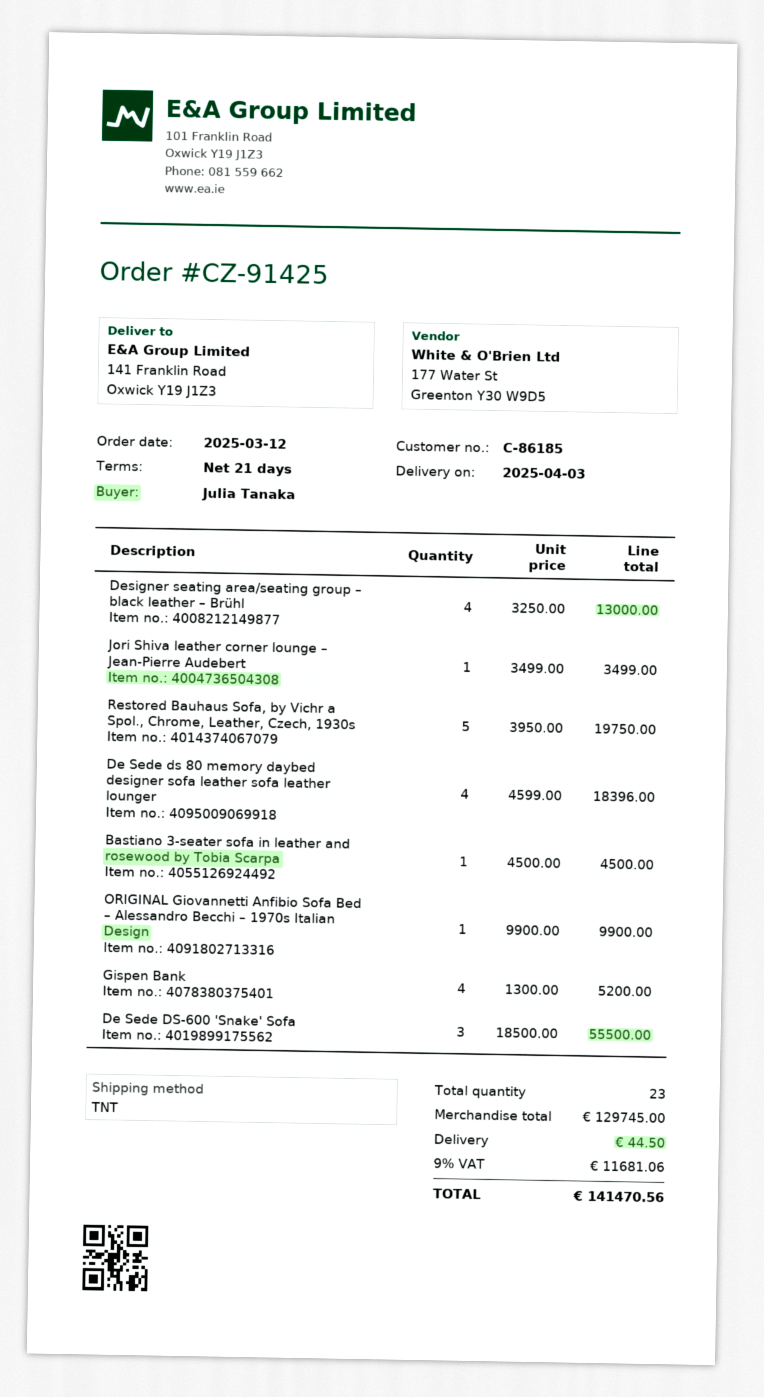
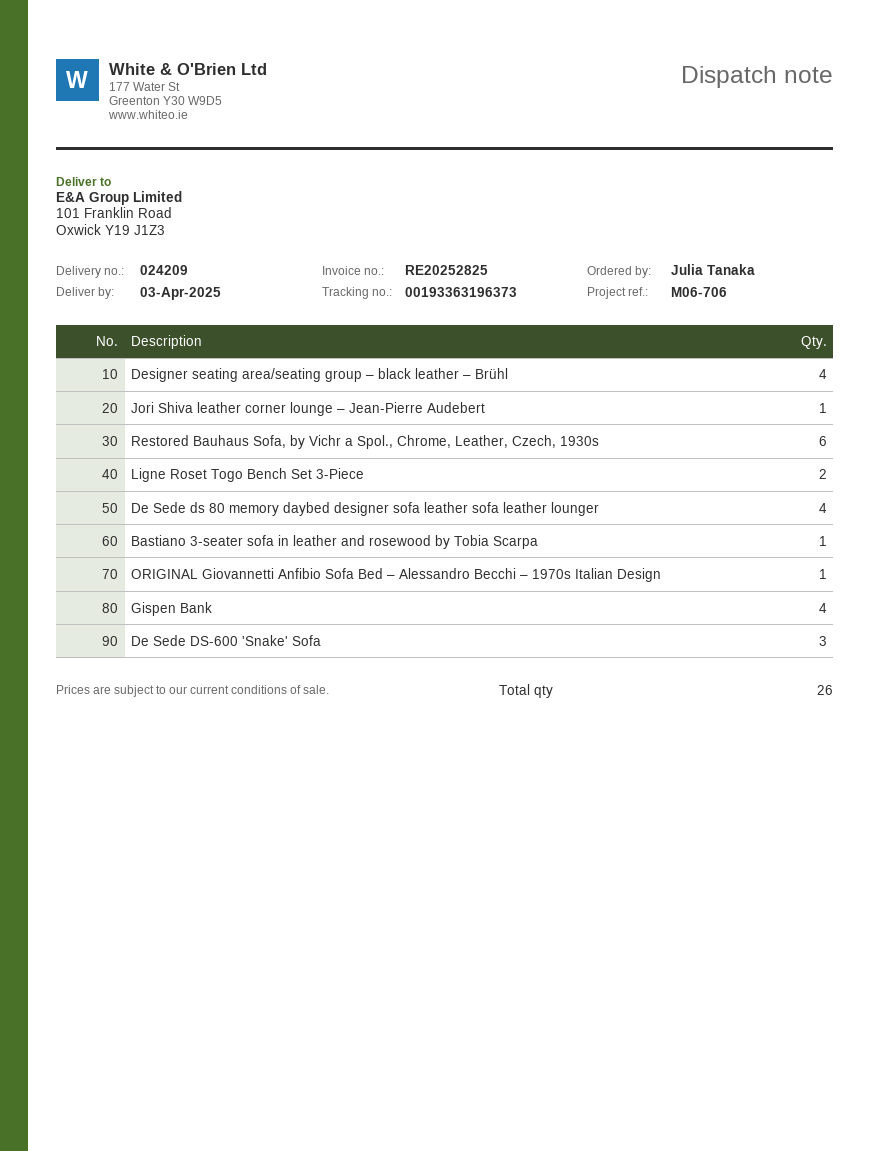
ship to: 141 Franklin Road, Oxwick Y19 J1Z3 -> 101 Franklin Road, Oxwick Y19 J1Z3
Restored Bauhaus Sofa, by Vichr a Spol., Chrome, Leather, Czech, 1930s: 5 -> 6
Ligne Roset Togo Bench Set 3-Piece: none -> 2
total quantity: 23 -> 26

